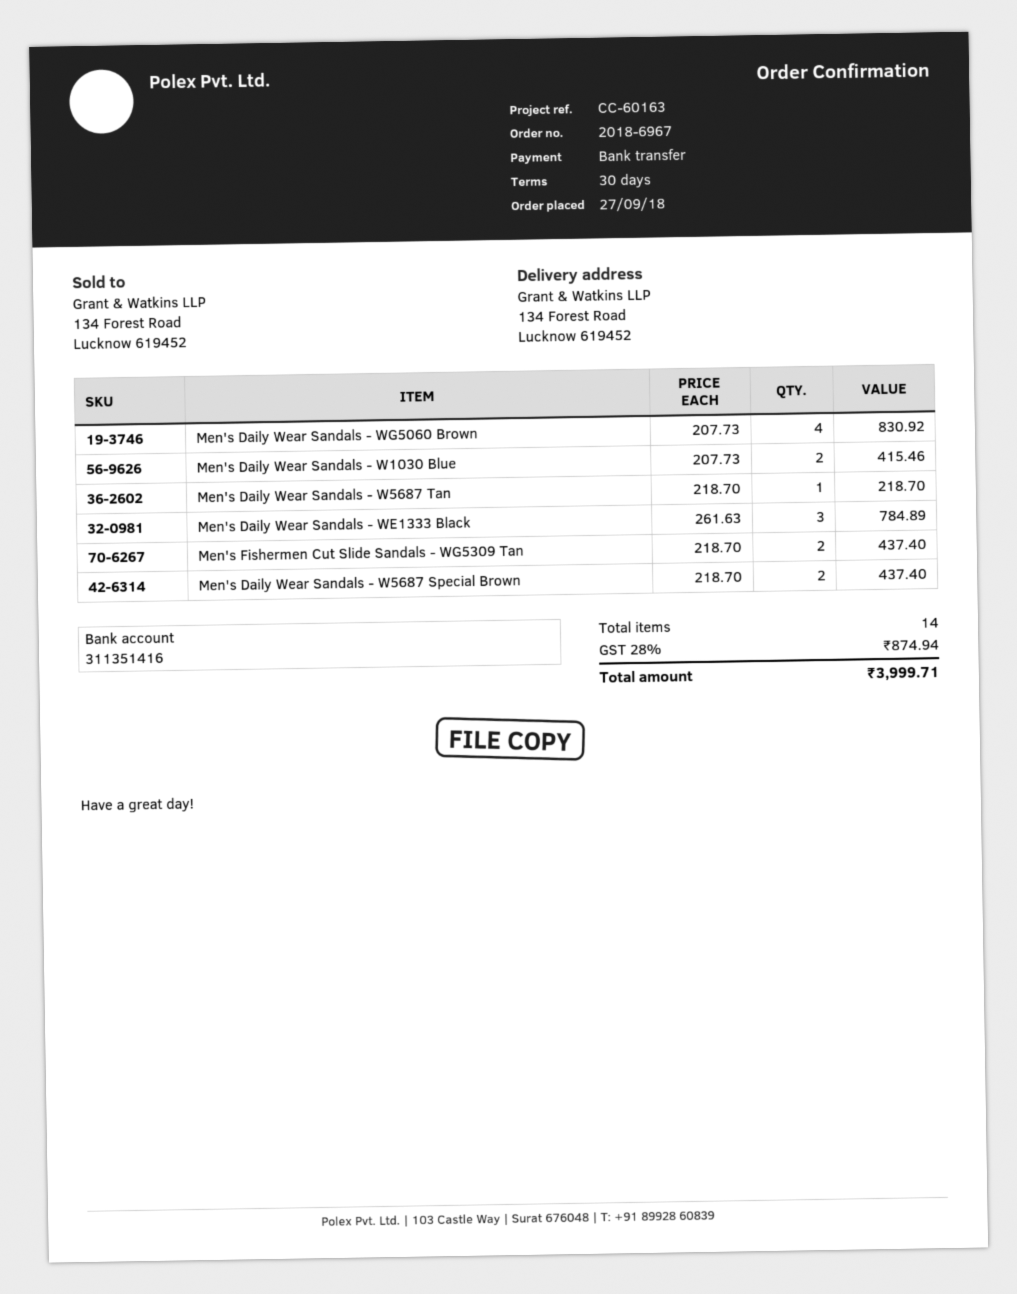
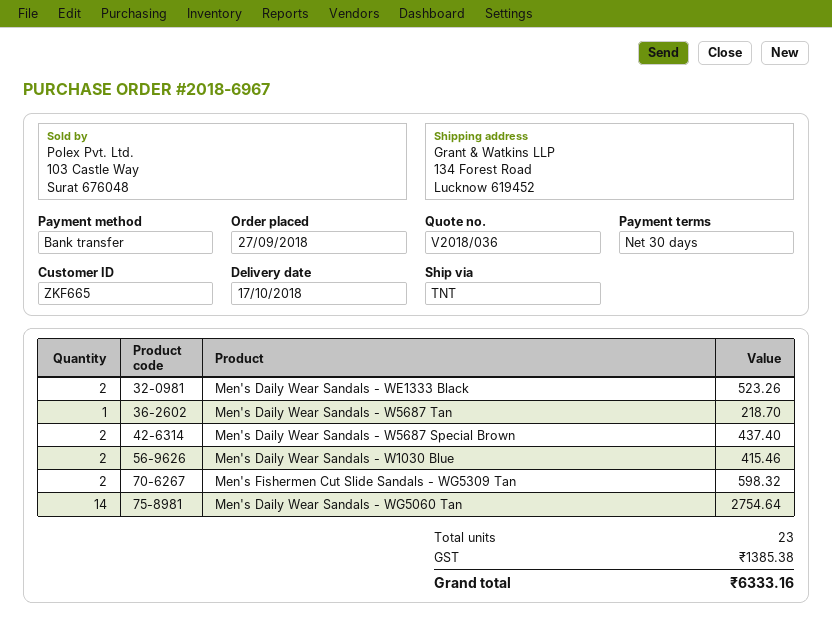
Men's Daily Wear Sandals - WG5060 Brown: 4 for 830.92 -> none
Men's Daily Wear Sandals - WE1333 Black: 3 for 784.89 -> 2 for 523.26
Men's Fishermen Cut Slide Sandals - WG5309 Tan: 2 for 437.40 -> 2 for 598.32
Men's Daily Wear Sandals - WG5060 Tan: none -> 14 for 2754.64
total quantity: 14 -> 23
tax: 874.94 -> 1385.38
total: 3999.71 -> 6333.16

